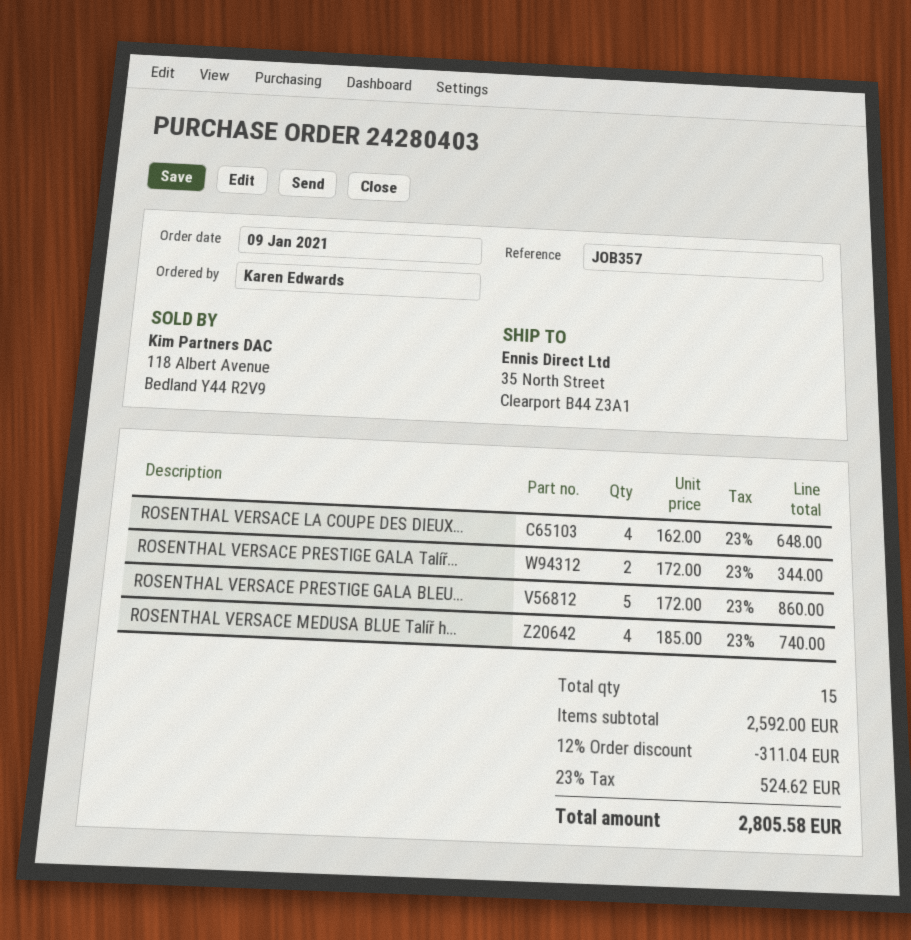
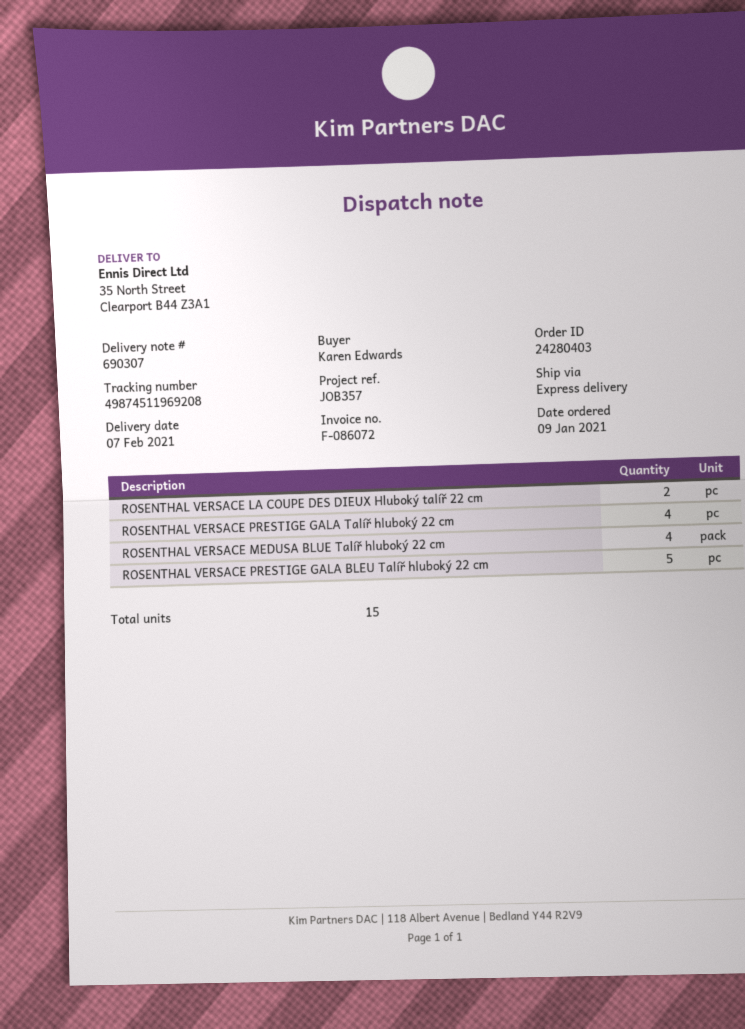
ROSENTHAL VERSACE LA COUPE DES DIEUX...: 4 -> 2
ROSENTHAL VERSACE PRESTIGE GALA Talíř...: 2 -> 4

